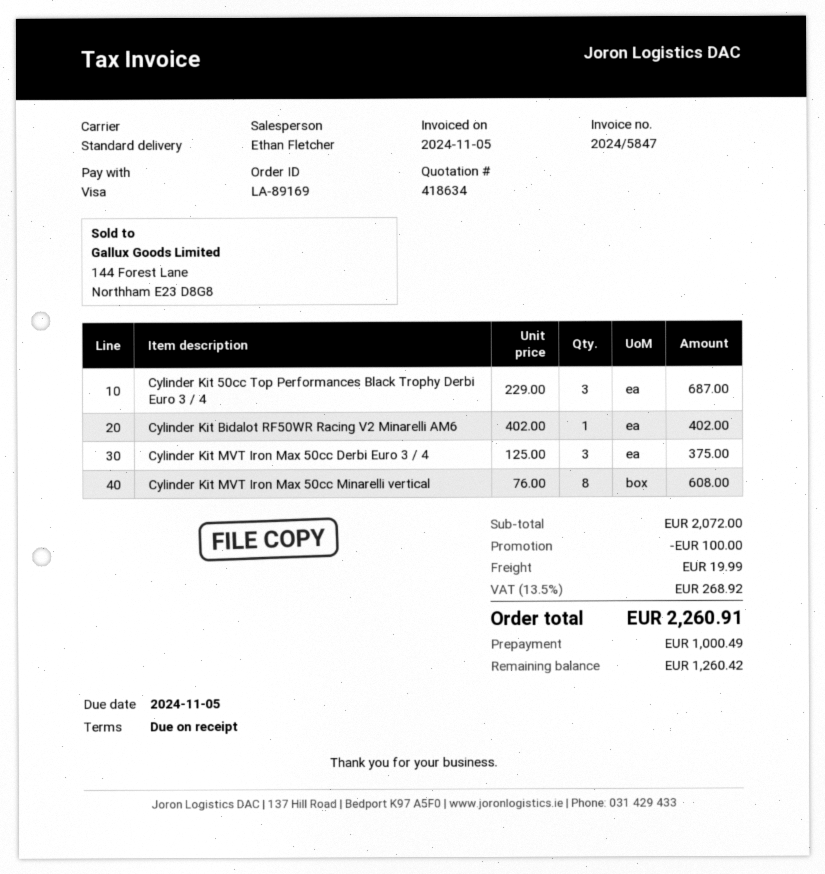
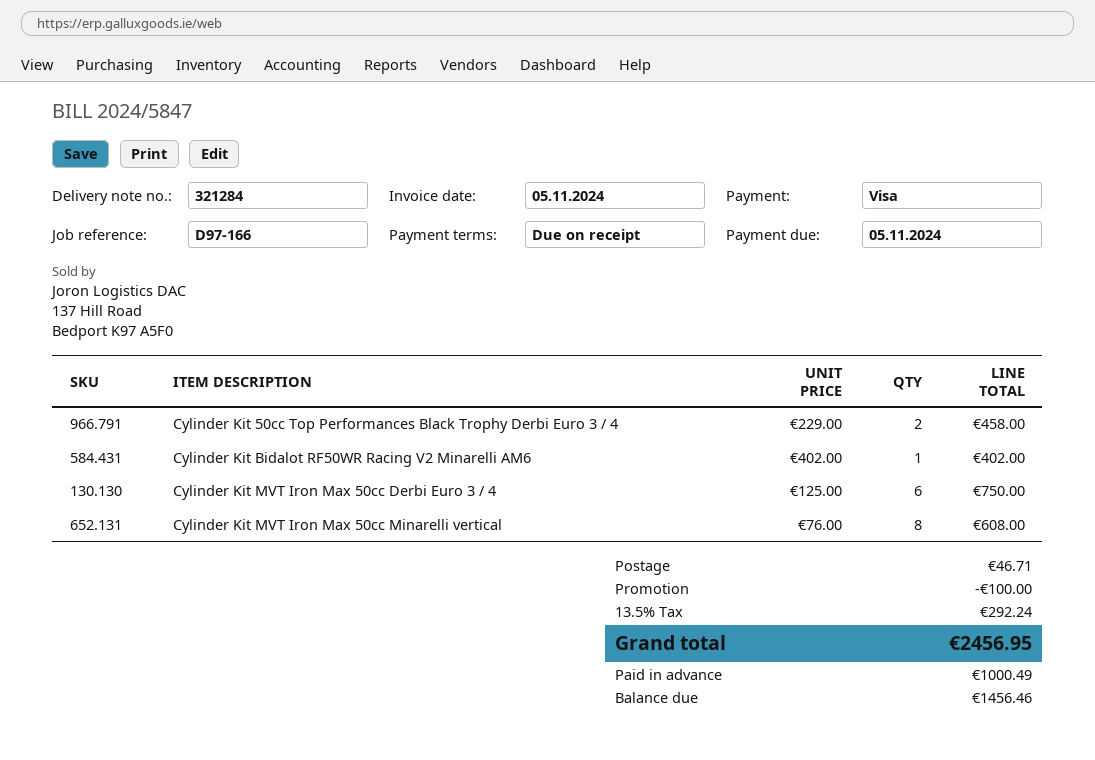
Cylinder Kit 50cc Top Performances Black Trophy Derbi Euro 3 / 4: 3 x 229.00 = 687.00 -> 2 x 229.00 = 458.00
Cylinder Kit MVT Iron Max 50cc Derbi Euro 3 / 4: 3 x 125.00 = 375.00 -> 6 x 125.00 = 750.00
shipping: 19.99 -> 46.71
tax: 13.5% = 268.92 -> 13.5% = 292.24
total: 2260.91 -> 2456.95
balance: 1260.42 -> 1456.46

